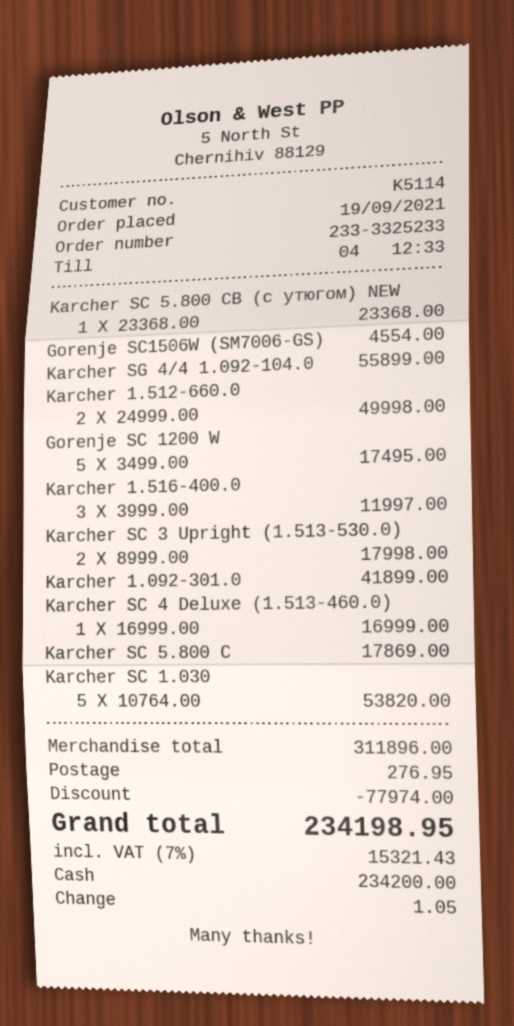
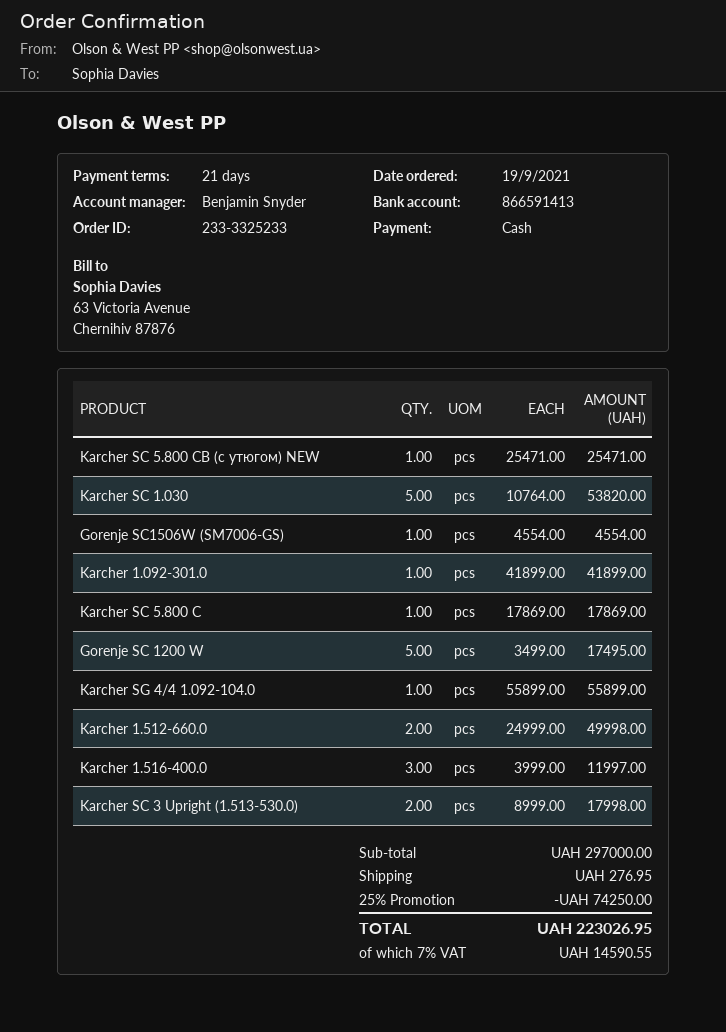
Karcher SC 5.800 CВ (с утюгом) NEW: 1 x 23368.00 = 23368.00 -> 1 x 25471.00 = 25471.00
Karcher SC 4 Deluxe (1.513-460.0): 1 x 16999.00 = 16999.00 -> none
subtotal: 311896.00 -> 297000.00
discount: 77974.00 -> 74250.00
tax: 7% = 15321.43 -> 7% = 14590.55
total: 234198.95 -> 223026.95

